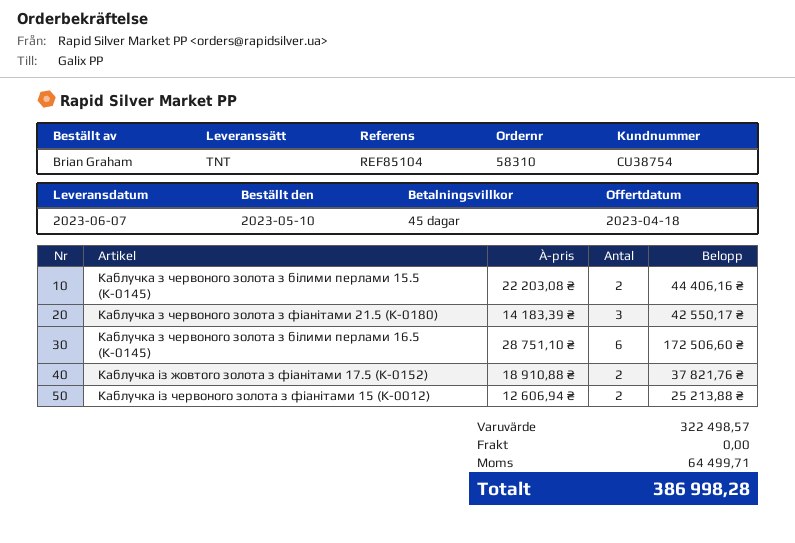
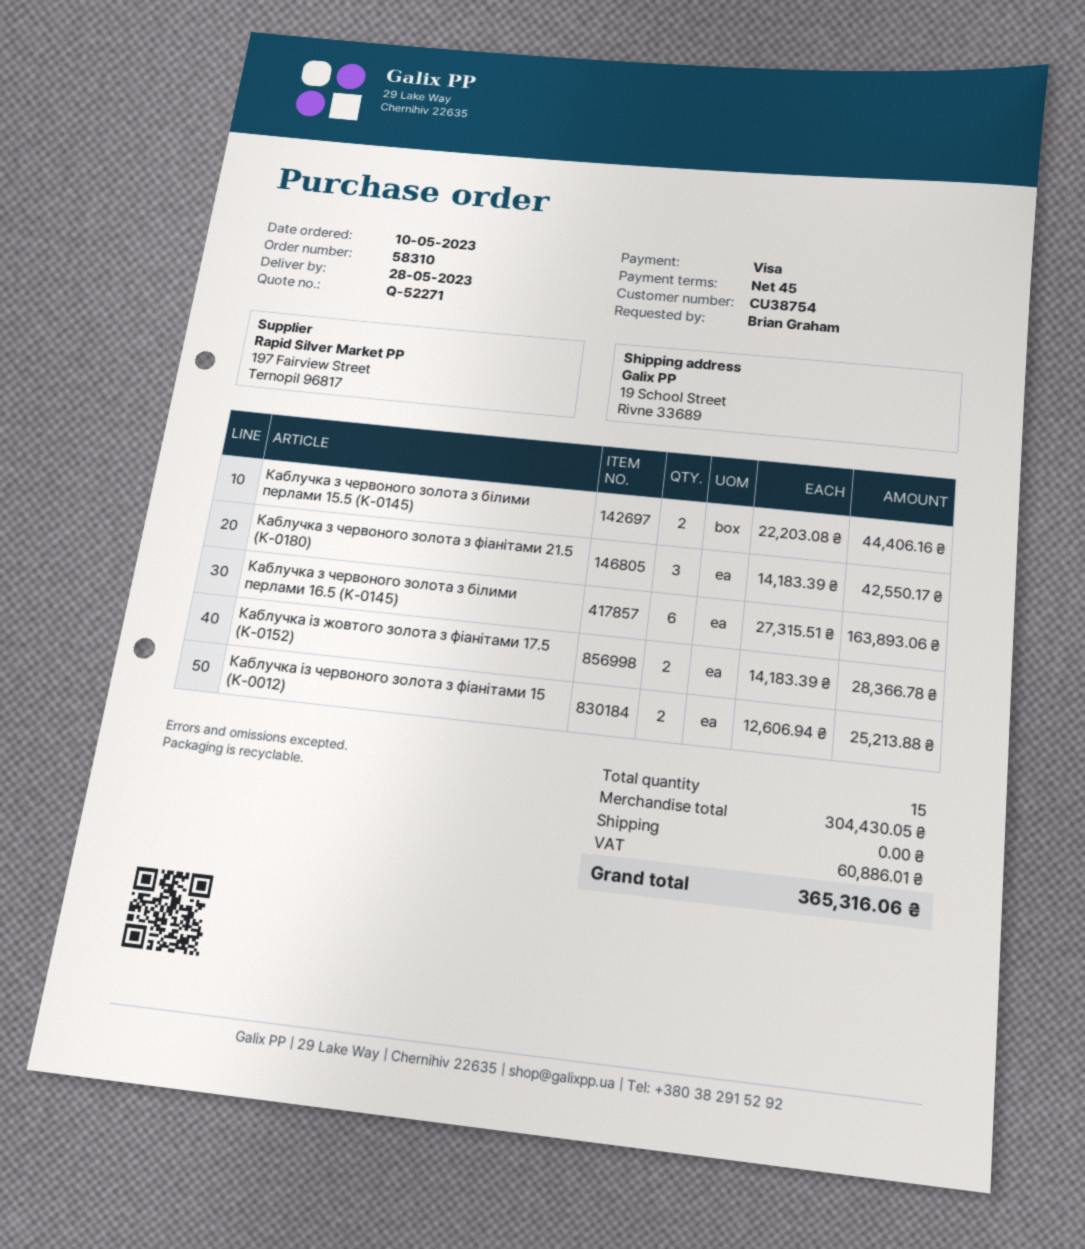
delivery date: 2023-06-07 -> 2023-05-28
Каблучка з червоного золота з білими перлами 16.5 (K-0145): 6 x 28751.10 = 172506.60 -> 6 x 27315.51 = 163893.06
Каблучка із жовтого золота з фіанітами 17.5 (K-0152): 2 x 18910.88 = 37821.76 -> 2 x 14183.39 = 28366.78
subtotal: 322498.57 -> 304430.05
tax: 64499.71 -> 60886.01
total: 386998.28 -> 365316.06

